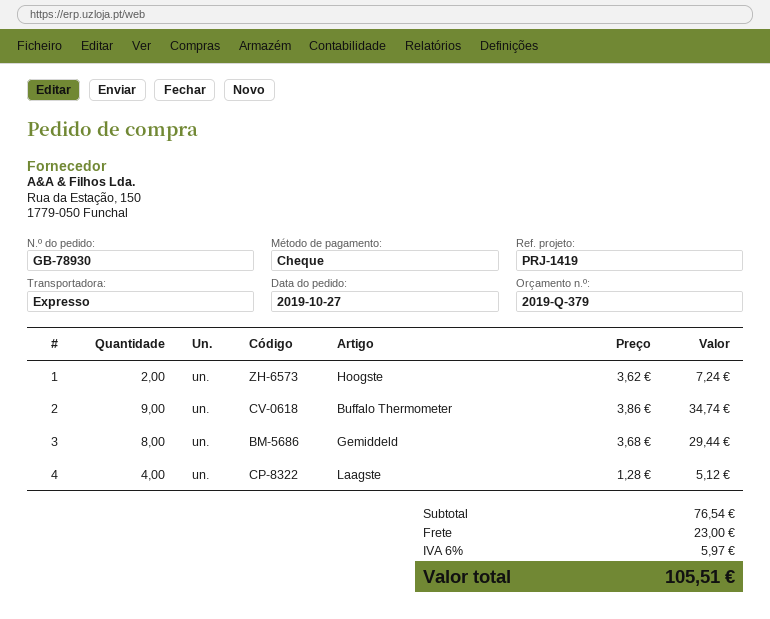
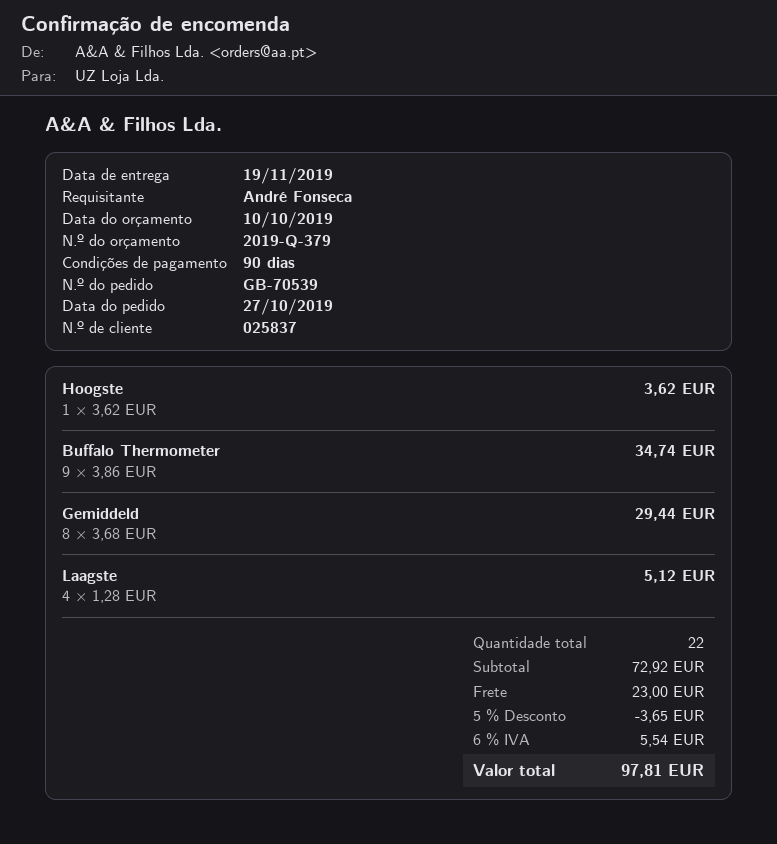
order number: GB-78930 -> GB-70539
Hoogste: 2 x 3.62 = 7.24 -> 1 x 3.62 = 3.62
subtotal: 76.54 -> 72.92
discount: none -> 5% = 3.65
tax: 6% = 5.97 -> 6% = 5.54
total: 105.51 -> 97.81

